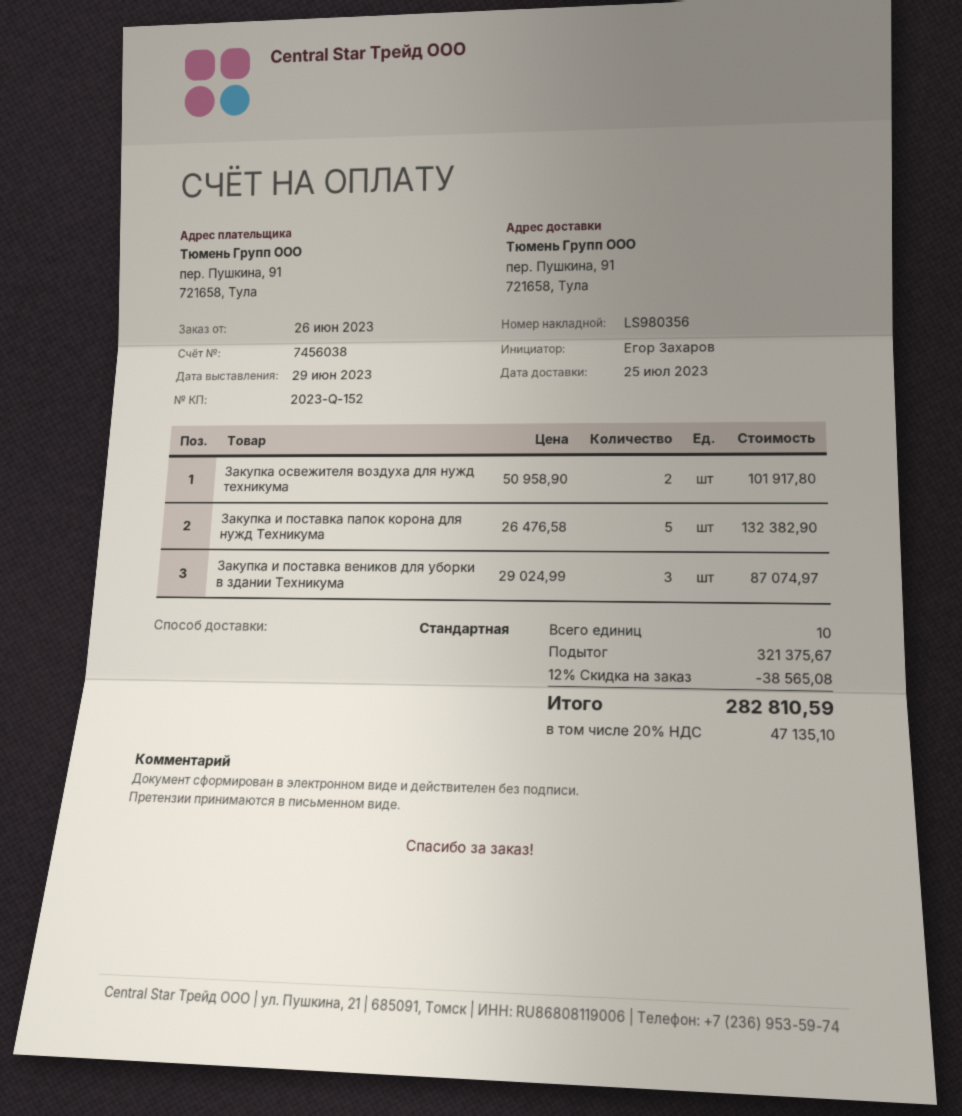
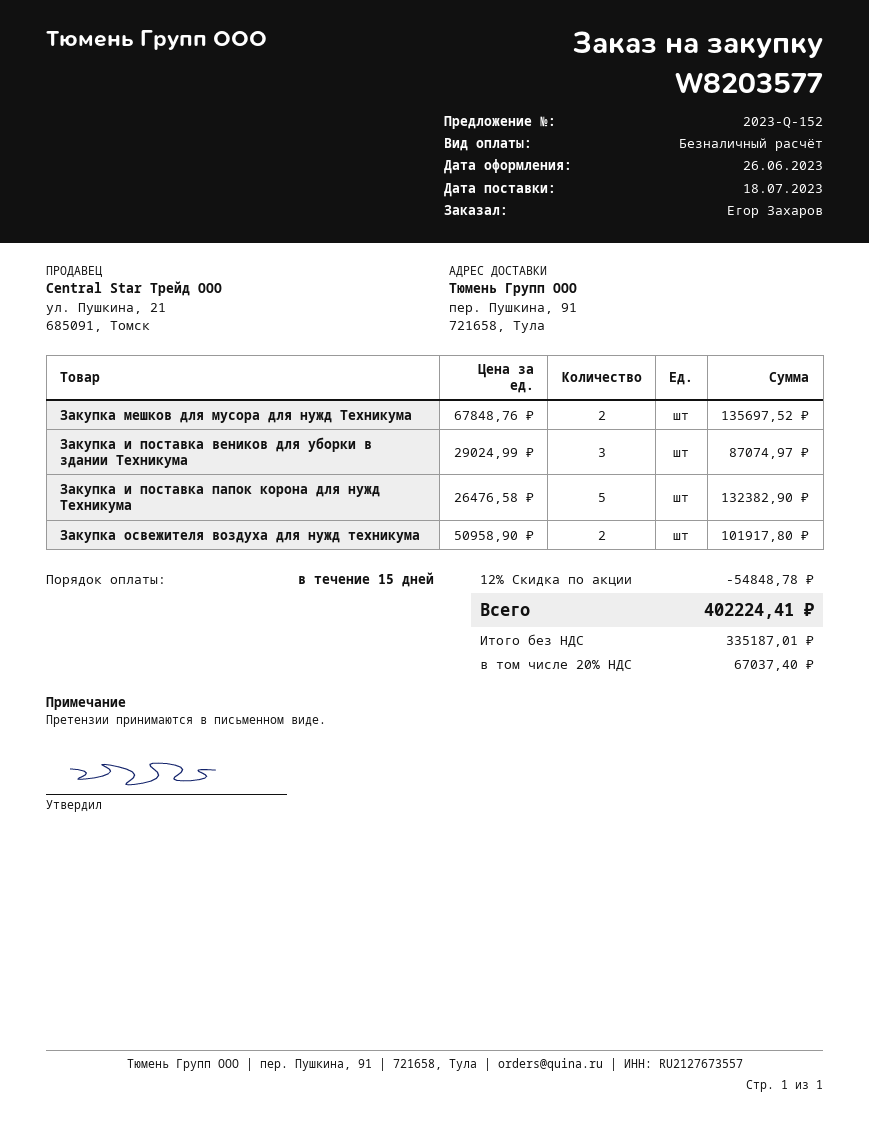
delivery date: 2023-07-25 -> 2023-07-18
Закупка мешков для мусора для нужд Техникума: none -> 2 x 67848.76 = 135697.52
discount: 12% = 38565.08 -> 12% = 54848.78
tax: 20% = 47135.10 -> 20% = 67037.40
total: 282810.59 -> 402224.41

